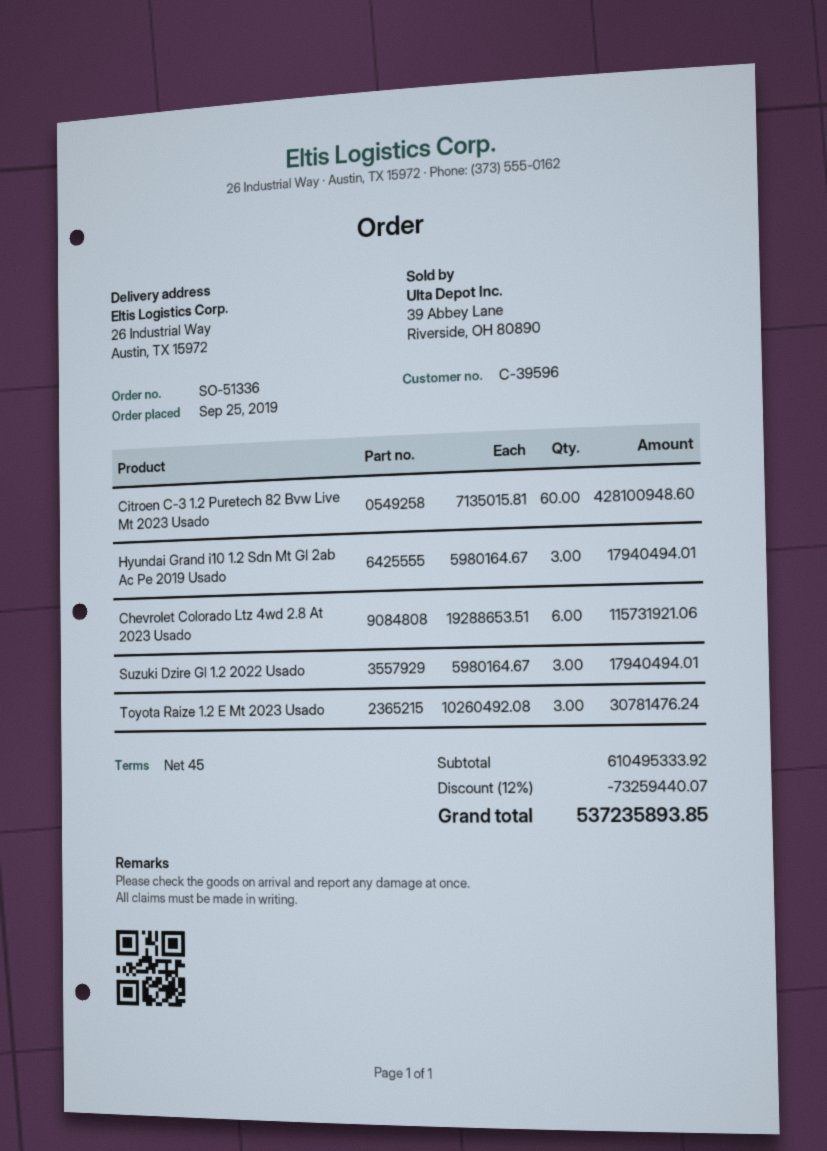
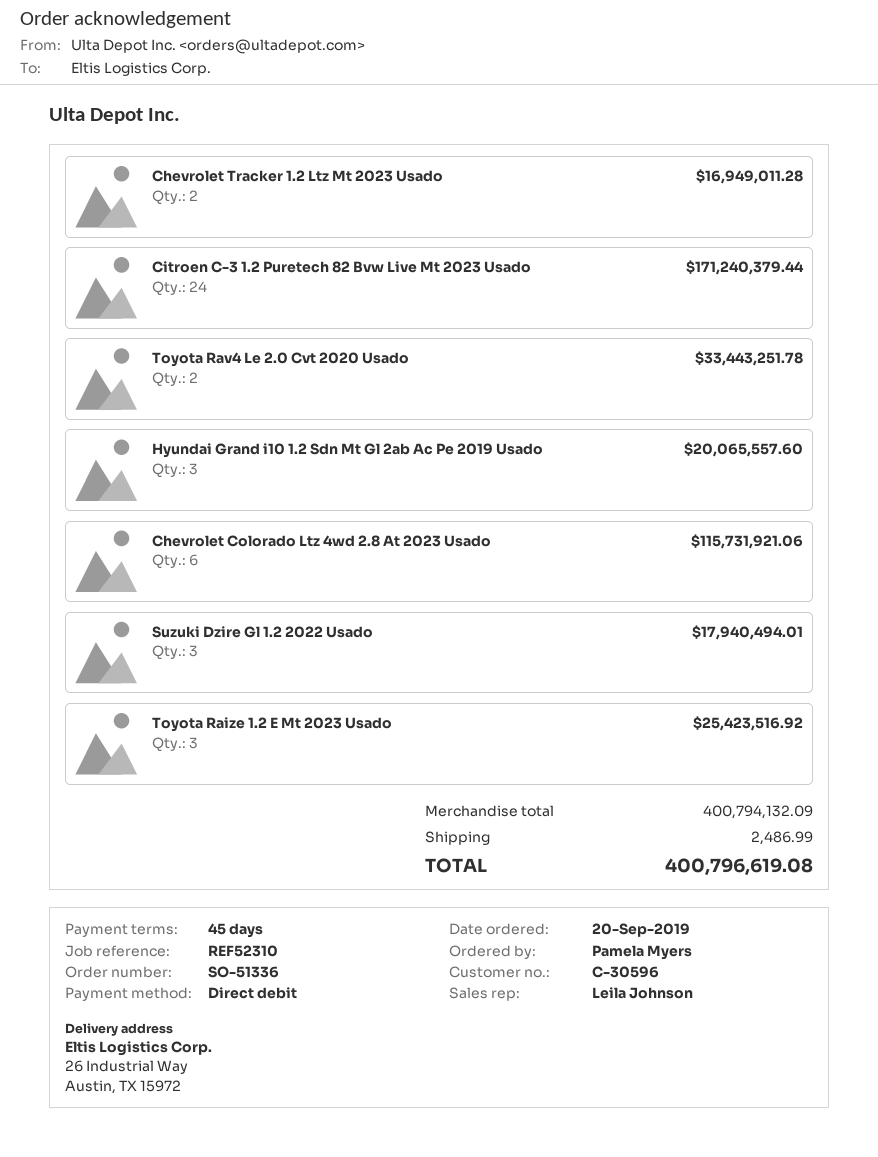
order date: 2019-09-25 -> 2019-09-20
customer number: C-39596 -> C-30596
Citroen C-3 1.2 Puretech 82 Bvw Live Mt 2023 Usado: 60 for 428100948.60 -> 24 for 171240379.44
Hyundai Grand i10 1.2 Sdn Mt Gl 2ab Ac Pe 2019 Usado: 3 for 17940494.01 -> 3 for 20065557.60
Toyota Raize 1.2 E Mt 2023 Usado: 3 for 30781476.24 -> 3 for 25423516.92
Chevrolet Tracker 1.2 Ltz Mt 2023 Usado: none -> 2 for 16949011.28
Toyota Rav4 Le 2.0 Cvt 2020 Usado: none -> 2 for 33443251.78
subtotal: 610495333.92 -> 400794132.09
discount: 12% = 73259440.07 -> none
shipping: none -> 2486.99
total: 537235893.85 -> 400796619.08

